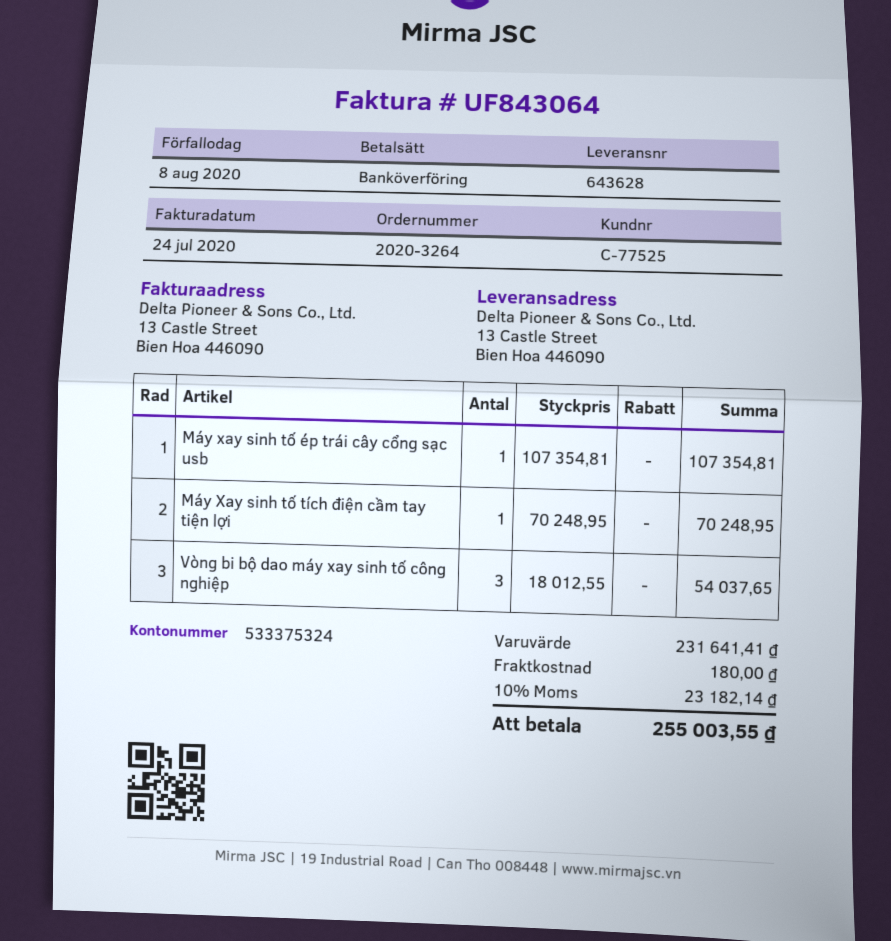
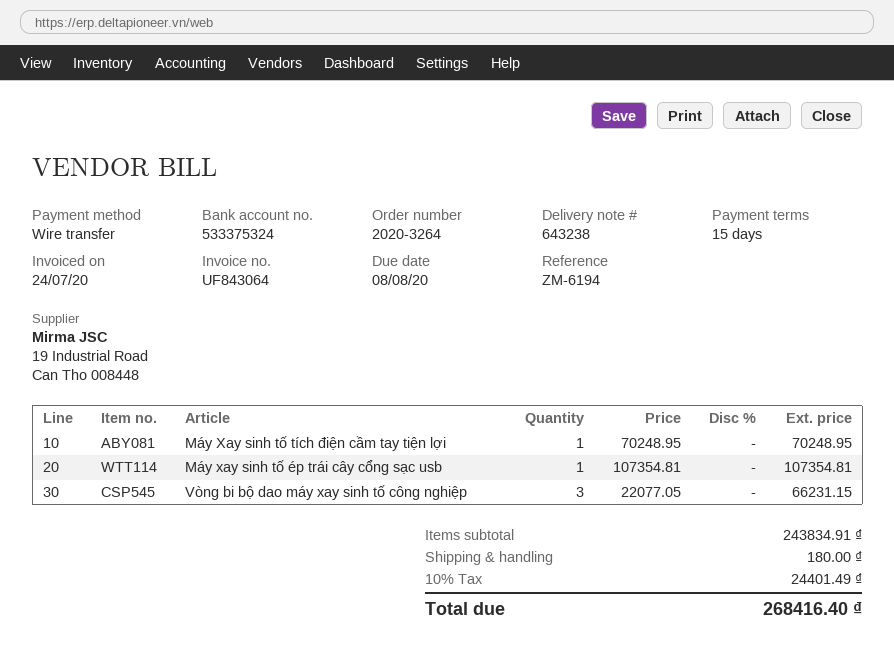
delivery note number: 643628 -> 643238
Vòng bi bộ dao máy xay sinh tố công nghiệp: 3 x 18012.55 = 54037.65 -> 3 x 22077.05 = 66231.15
subtotal: 231641.41 -> 243834.91
tax: 10% = 23182.14 -> 10% = 24401.49
total: 255003.55 -> 268416.40

